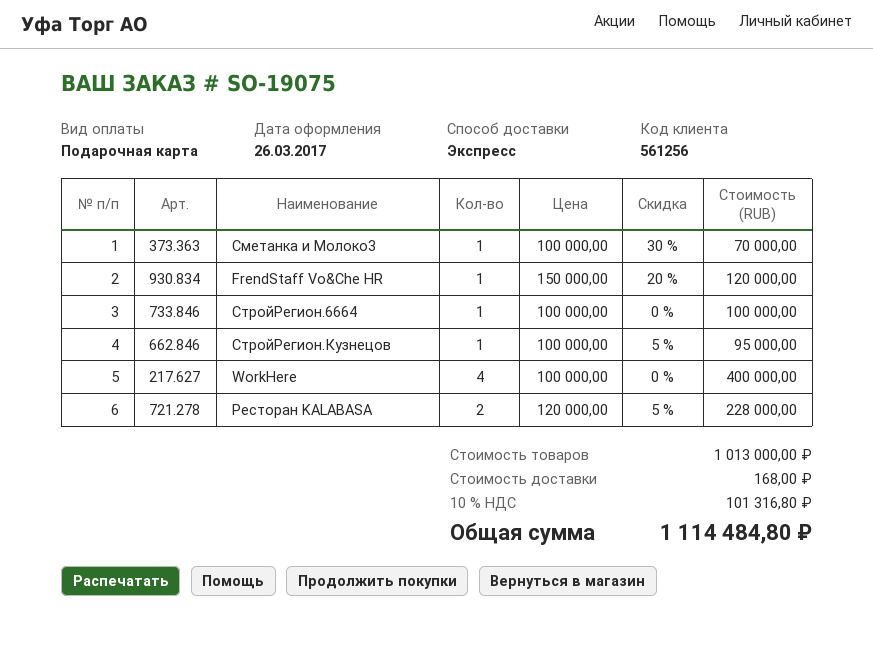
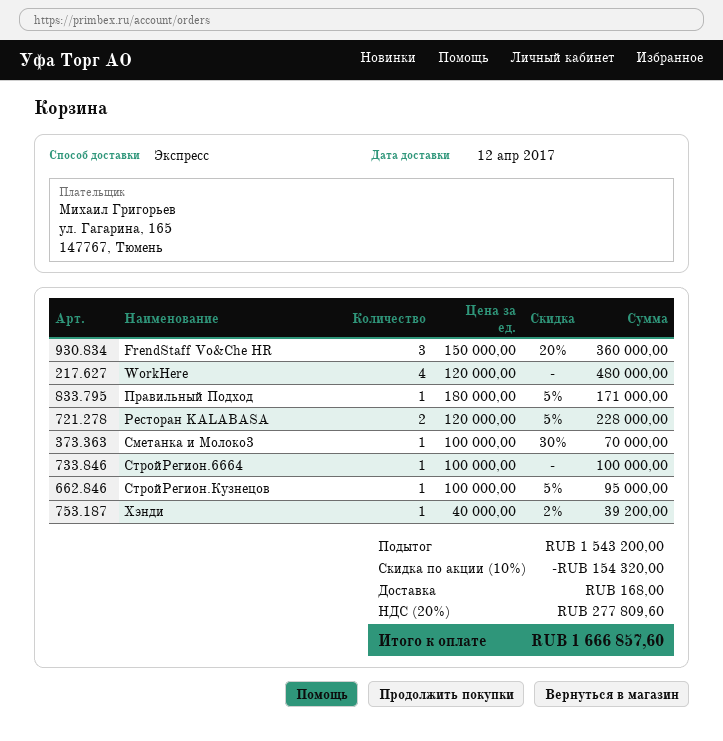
FrendStaff Vo&Che HR: 1 x 150000.00 - 20% = 120000.00 -> 3 x 150000.00 - 20% = 360000.00
WorkHere: 4 x 100000.00 = 400000.00 -> 4 x 120000.00 = 480000.00
Правильный Подход: none -> 1 x 180000.00 - 5% = 171000.00
Хэнди: none -> 1 x 40000.00 - 2% = 39200.00
subtotal: 1013000.00 -> 1543200.00
discount: none -> 10% = 154320.00
tax: 10% = 101316.80 -> 20% = 277809.60
total: 1114484.80 -> 1666857.60

